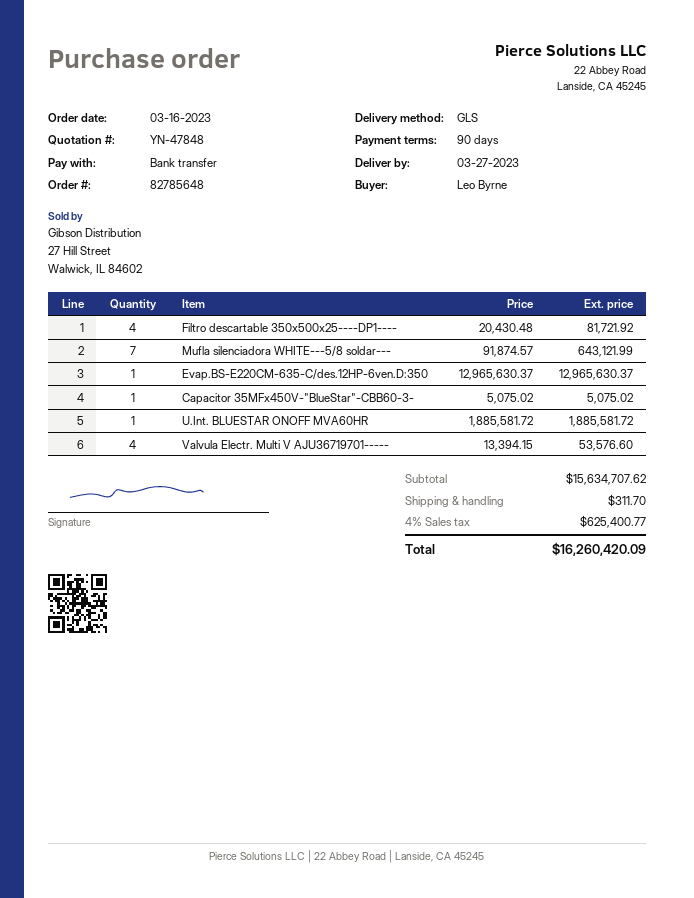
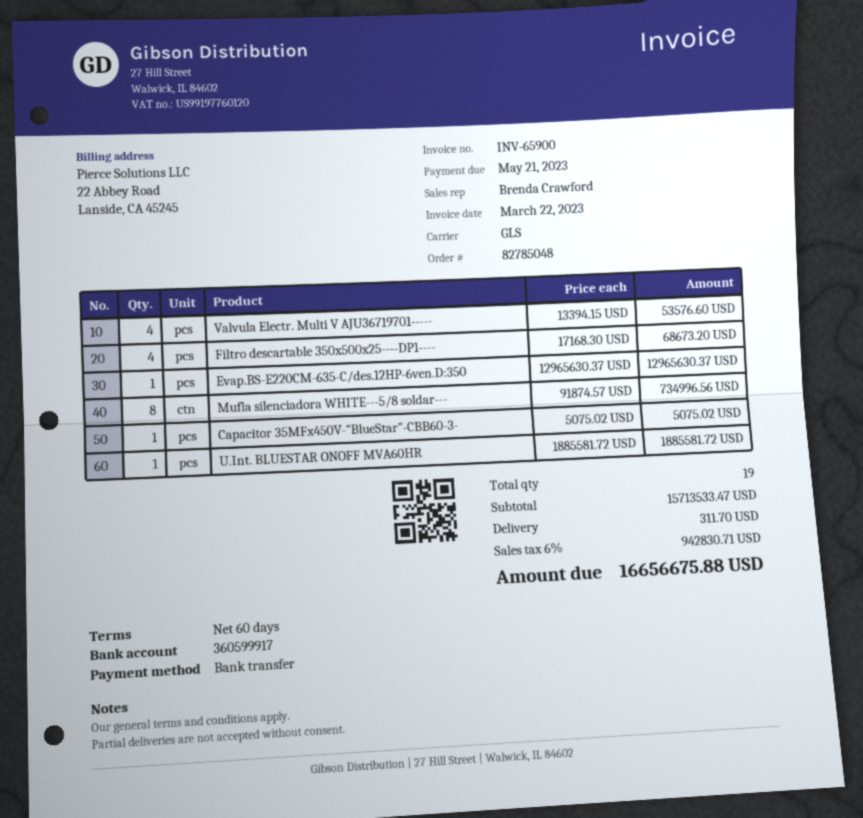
order number: 82785648 -> 82785048
payment terms: 90 days -> 60 days
Filtro descartable 350x500x25----DP1----: 4 x 20430.48 = 81721.92 -> 4 x 17168.30 = 68673.20
Mufla silenciadora WHITE---5/8 soldar---: 7 x 91874.57 = 643121.99 -> 8 x 91874.57 = 734996.56
subtotal: 15634707.62 -> 15713533.47
tax: 4% = 625400.77 -> 6% = 942830.71
total: 16260420.09 -> 16656675.88

